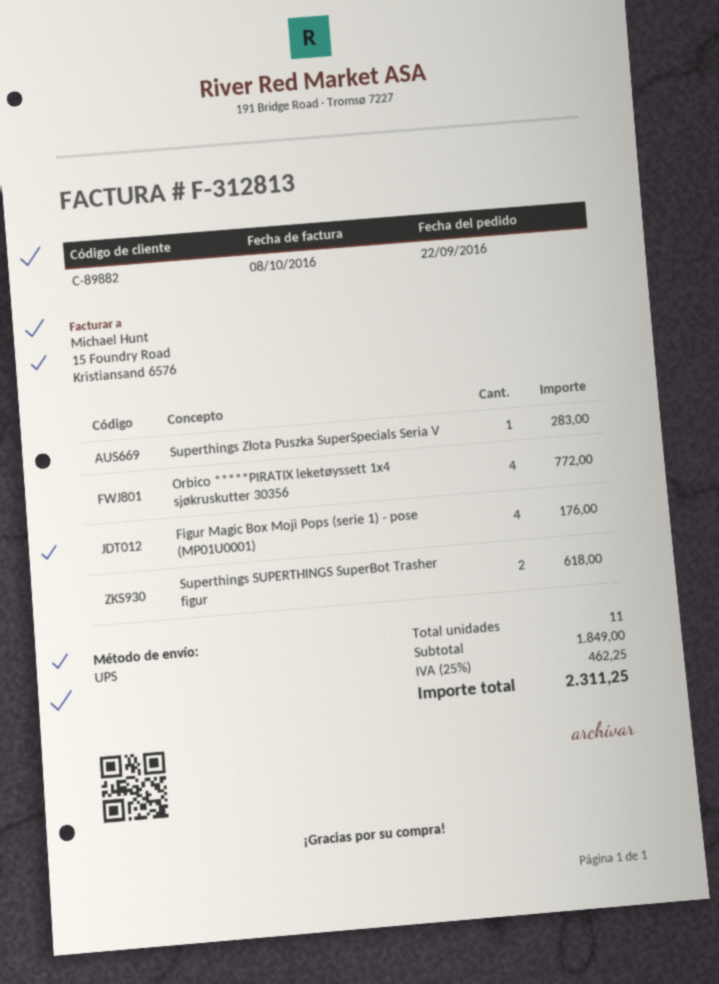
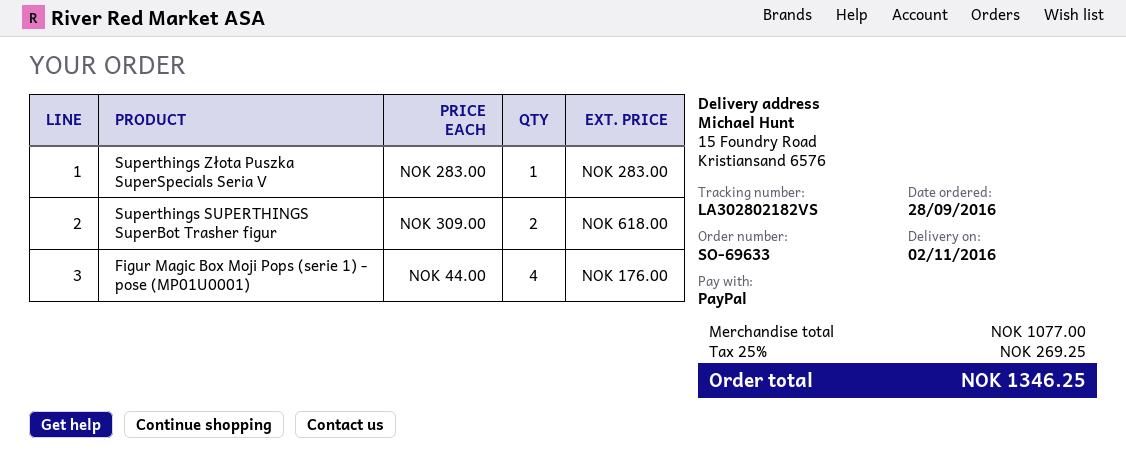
order date: 2016-09-22 -> 2016-09-28
Orbico *****PIRATIX leketøyssett 1x4 sjøkruskutter 30356: 4 for 772.00 -> none
subtotal: 1849.00 -> 1077.00
tax: 25% = 462.25 -> 25% = 269.25
total: 2311.25 -> 1346.25

